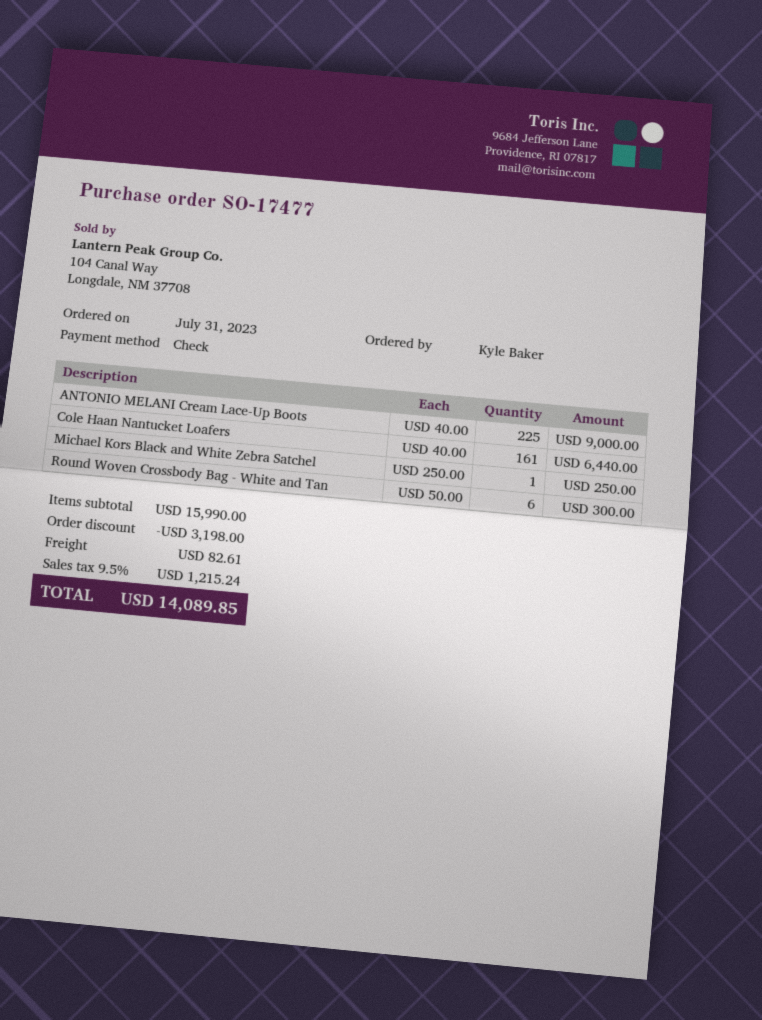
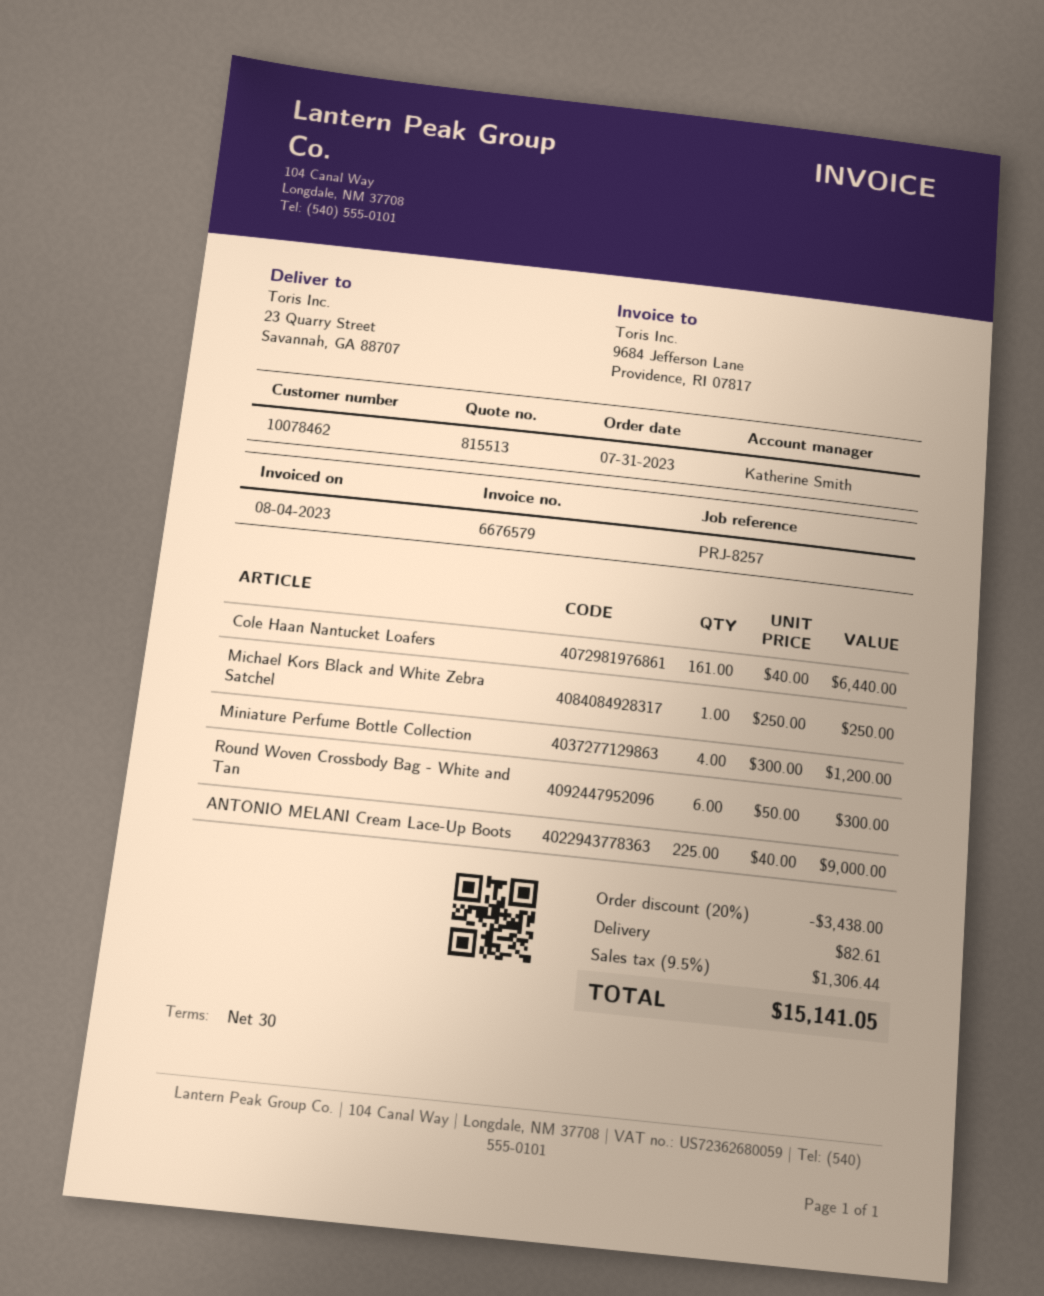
Miniature Perfume Bottle Collection: none -> 4 x 300.00 = 1200.00
discount: 3198.00 -> 3438.00
tax: 9.5% = 1215.24 -> 9.5% = 1306.44
total: 14089.85 -> 15141.05

